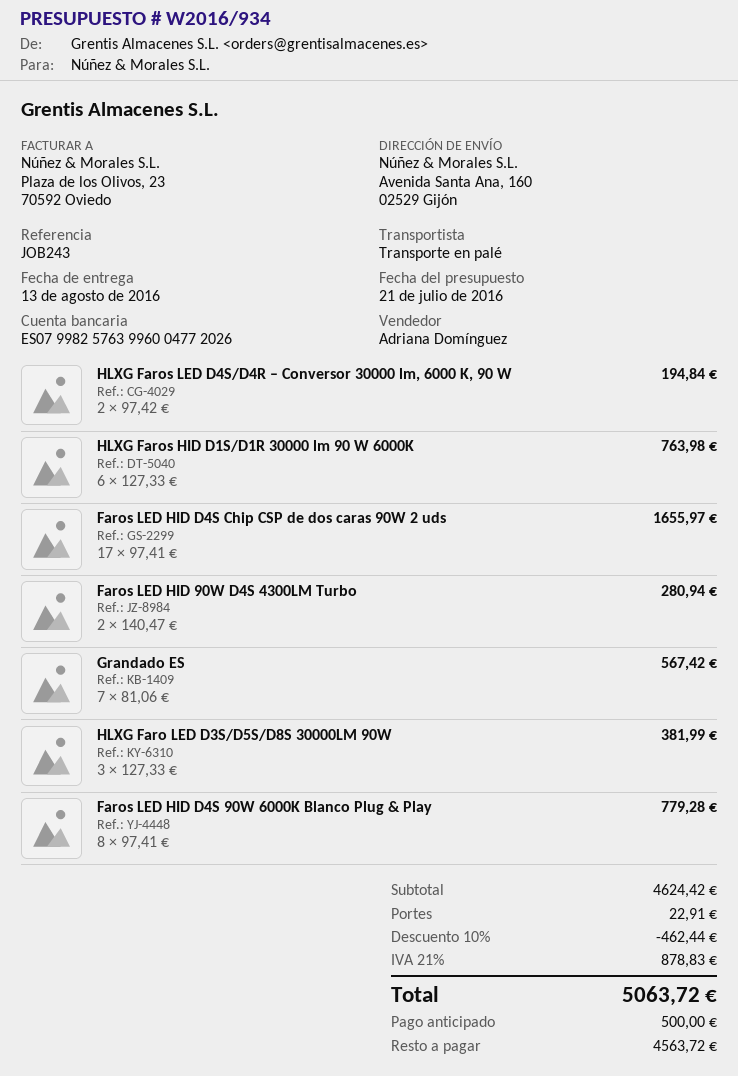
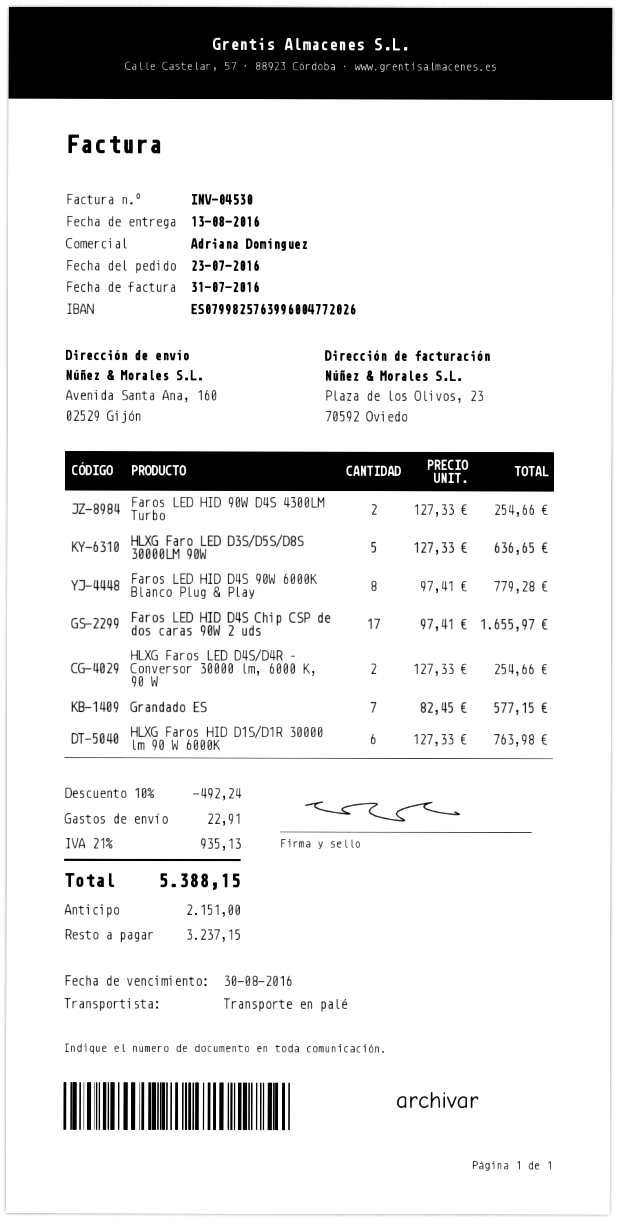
HLXG Faros LED D4S/D4R – Conversor 30000 lm, 6000 K, 90 W: 2 x 97.42 = 194.84 -> 2 x 127.33 = 254.66
Faros LED HID 90W D4S 4300LM Turbo: 2 x 140.47 = 280.94 -> 2 x 127.33 = 254.66
Grandado ES: 7 x 81.06 = 567.42 -> 7 x 82.45 = 577.15
HLXG Faro LED D3S/D5S/D8S 30000LM 90W: 3 x 127.33 = 381.99 -> 5 x 127.33 = 636.65
discount: 10% = 462.44 -> 10% = 492.24
tax: 21% = 878.83 -> 21% = 935.13
total: 5063.72 -> 5388.15
deposit: 500.00 -> 2151.00
balance: 4563.72 -> 3237.15

